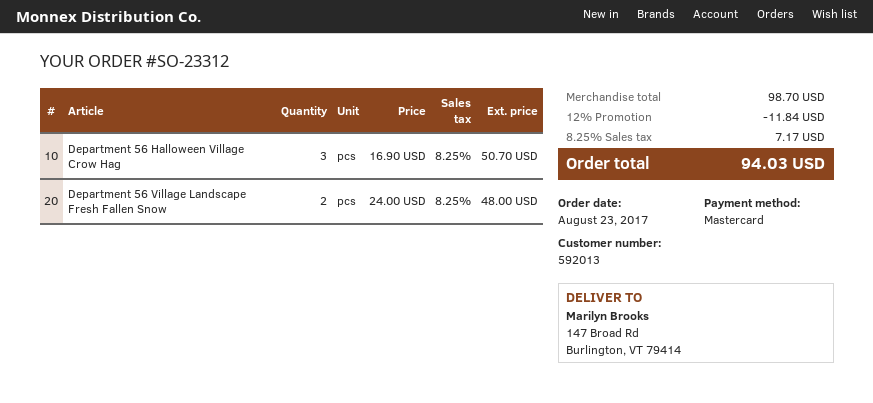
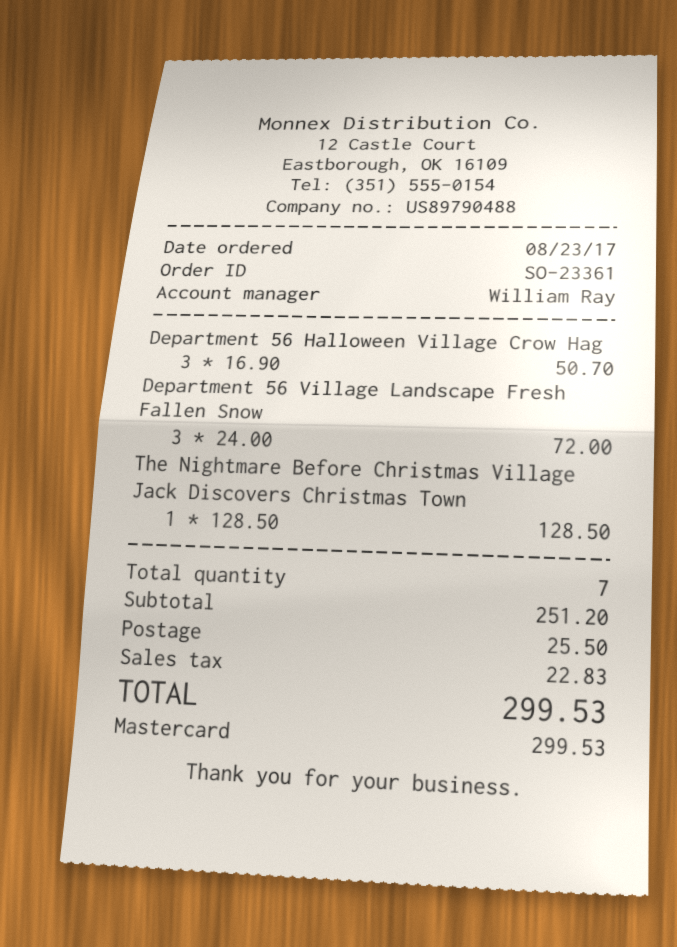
order number: SO-23312 -> SO-23361
Department 56 Village Landscape Fresh Fallen Snow: 2 x 24.00 = 48.00 -> 3 x 24.00 = 72.00
The Nightmare Before Christmas Village Jack Discovers Christmas Town: none -> 1 x 128.50 = 128.50
subtotal: 98.70 -> 251.20
discount: 12% = 11.84 -> none
shipping: none -> 25.50
tax: 7.17 -> 22.83
total: 94.03 -> 299.53

